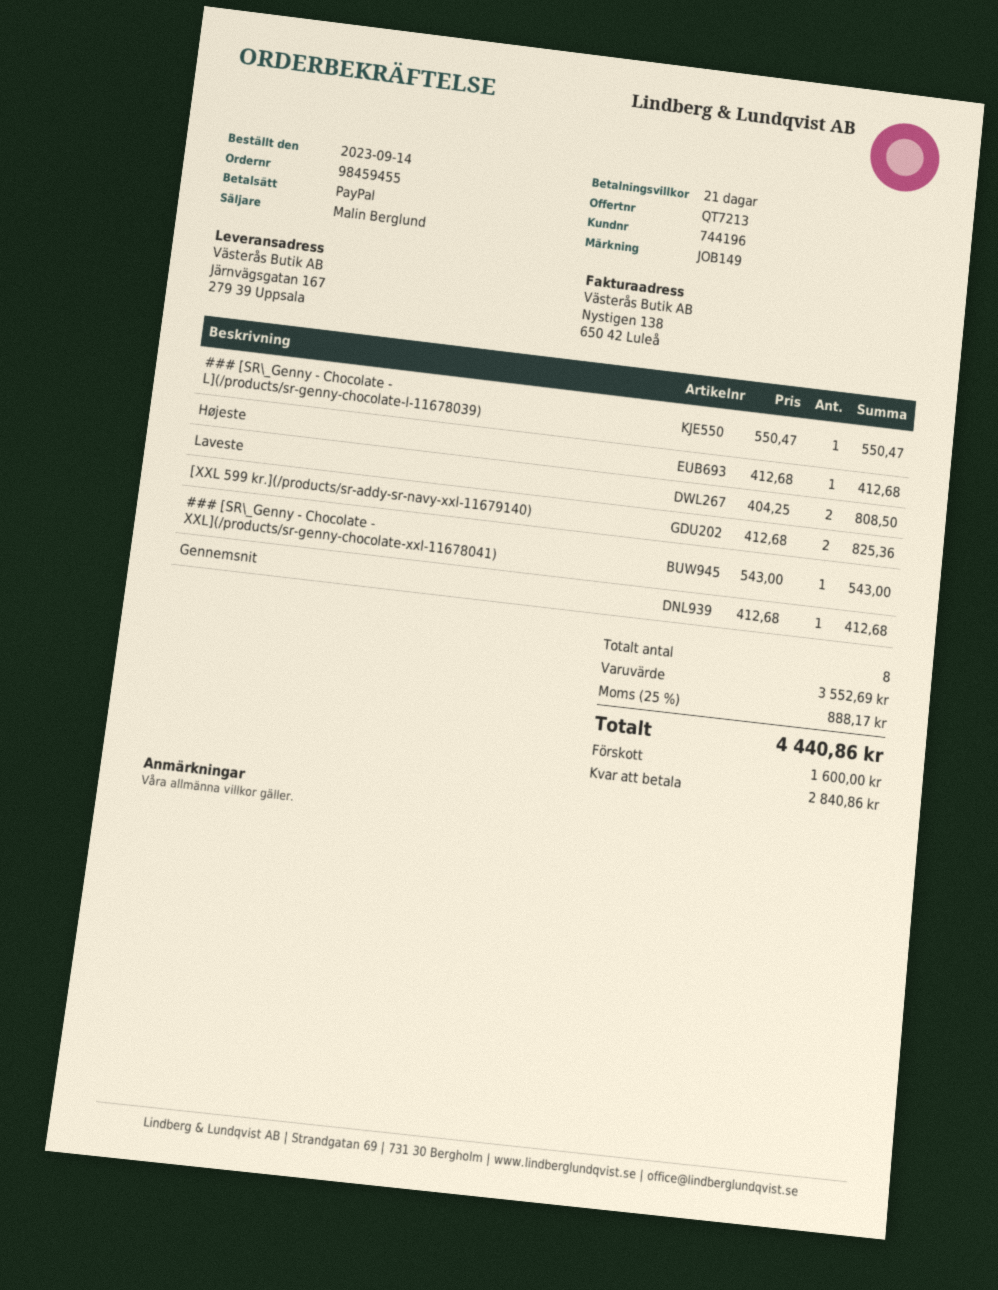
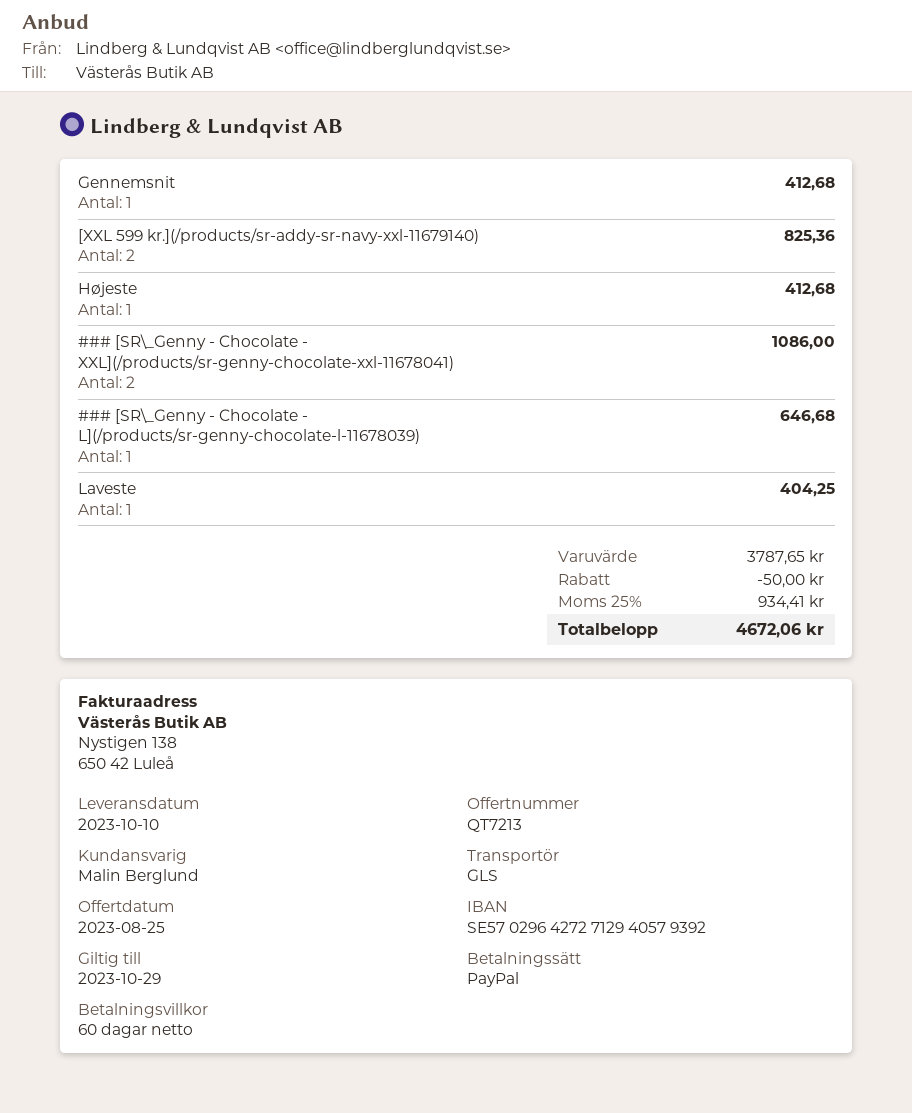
payment terms: 21 days -> 60 days
### [SR\_Genny - Chocolate - L](/products/sr-genny-chocolate-l-11678039): 1 for 550.47 -> 1 for 646.68
Laveste: 2 for 808.50 -> 1 for 404.25
### [SR\_Genny - Chocolate - XXL](/products/sr-genny-chocolate-xxl-11678041): 1 for 543.00 -> 2 for 1086.00
subtotal: 3552.69 -> 3787.65
discount: none -> 50.00
tax: 25% = 888.17 -> 25% = 934.41
total: 4440.86 -> 4672.06

